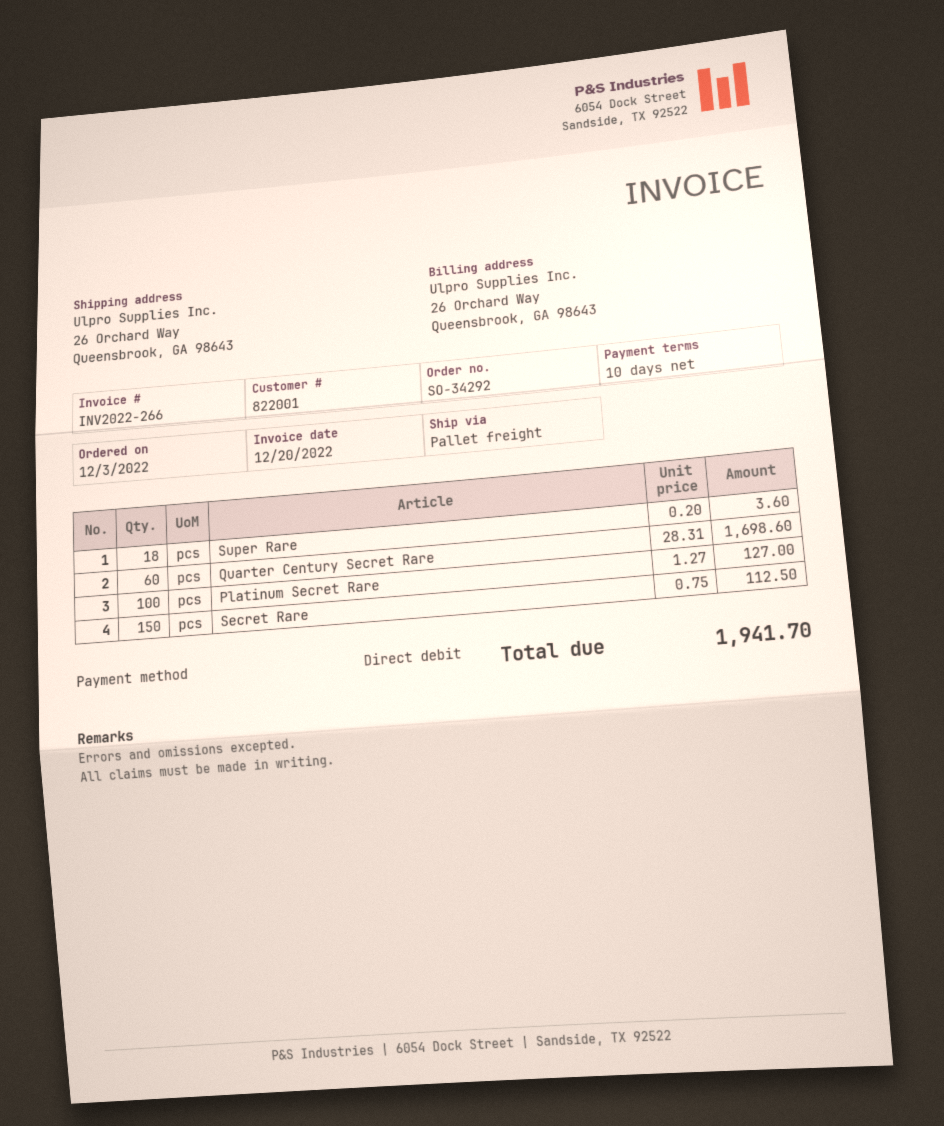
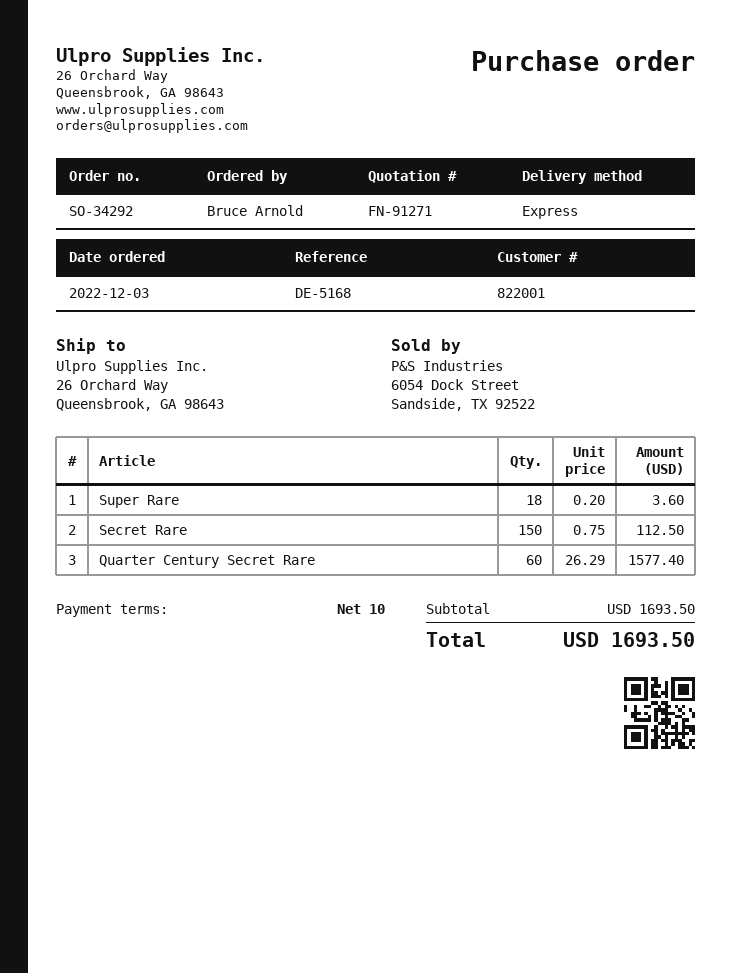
shipping method: pallet freight -> express
Quarter Century Secret Rare: 60 x 28.31 = 1698.60 -> 60 x 26.29 = 1577.40
Platinum Secret Rare: 100 x 1.27 = 127.00 -> none
total: 1941.70 -> 1693.50

